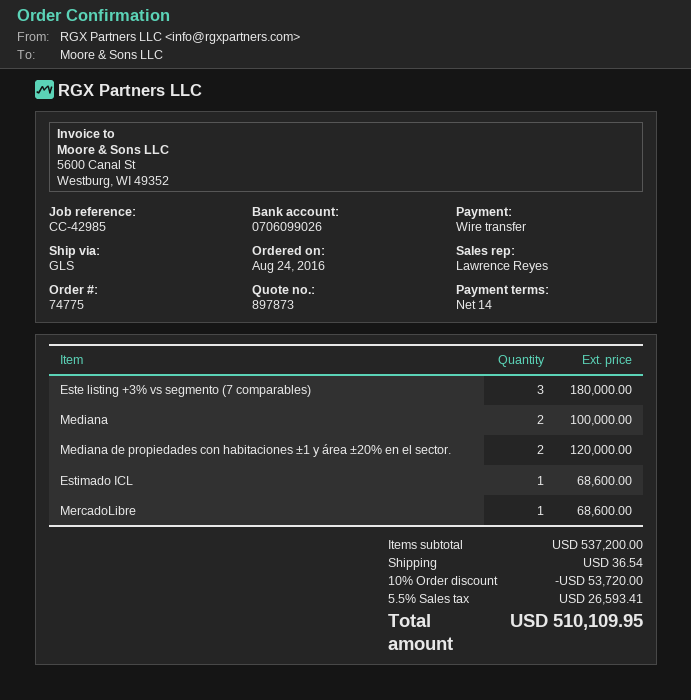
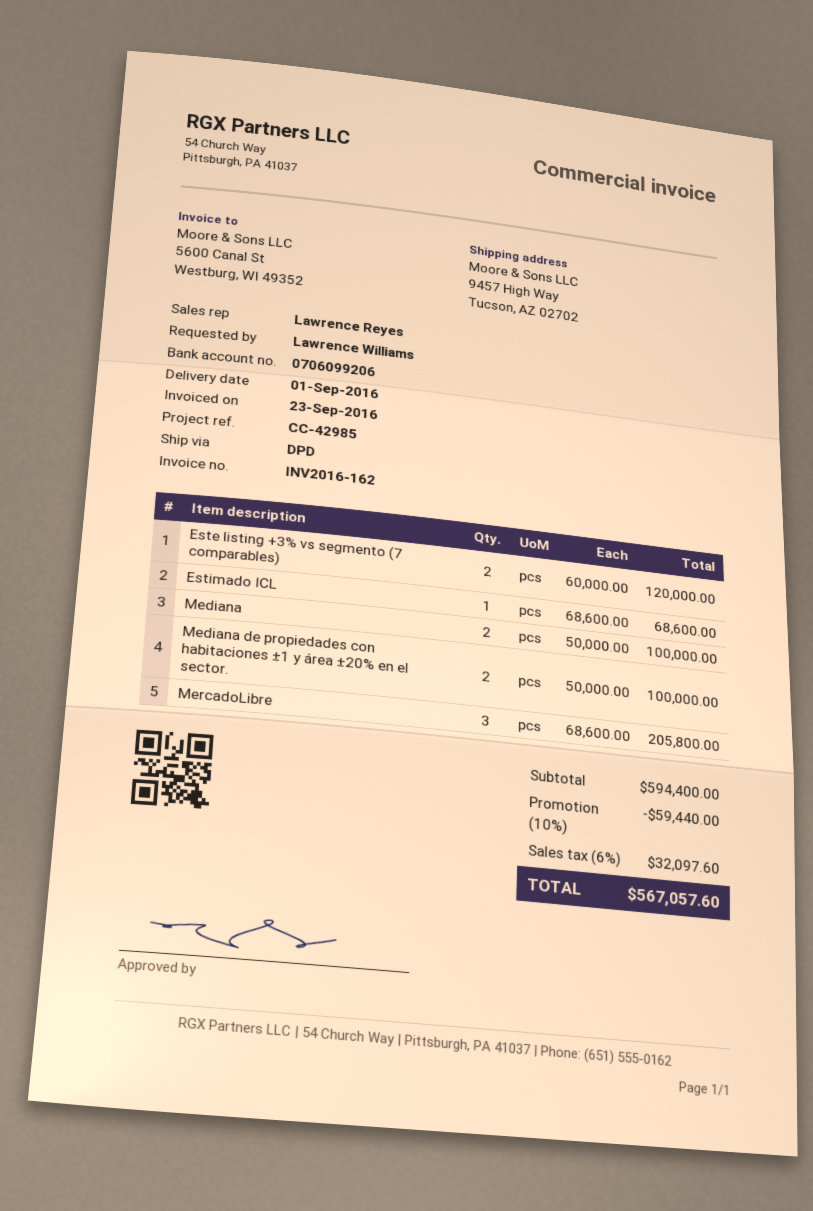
bank account: 0706099026 -> 0706099206
shipping method: GLS -> DPD
Este listing +3% vs segmento (7 comparables): 3 for 180000.00 -> 2 for 120000.00
Mediana de propiedades con habitaciones ±1 y área ±20% en el sector.: 2 for 120000.00 -> 2 for 100000.00
MercadoLibre: 1 for 68600.00 -> 3 for 205800.00
subtotal: 537200.00 -> 594400.00
discount: 10% = 53720.00 -> 10% = 59440.00
shipping: 36.54 -> none
tax: 5.5% = 26593.41 -> 6% = 32097.60
total: 510109.95 -> 567057.60

